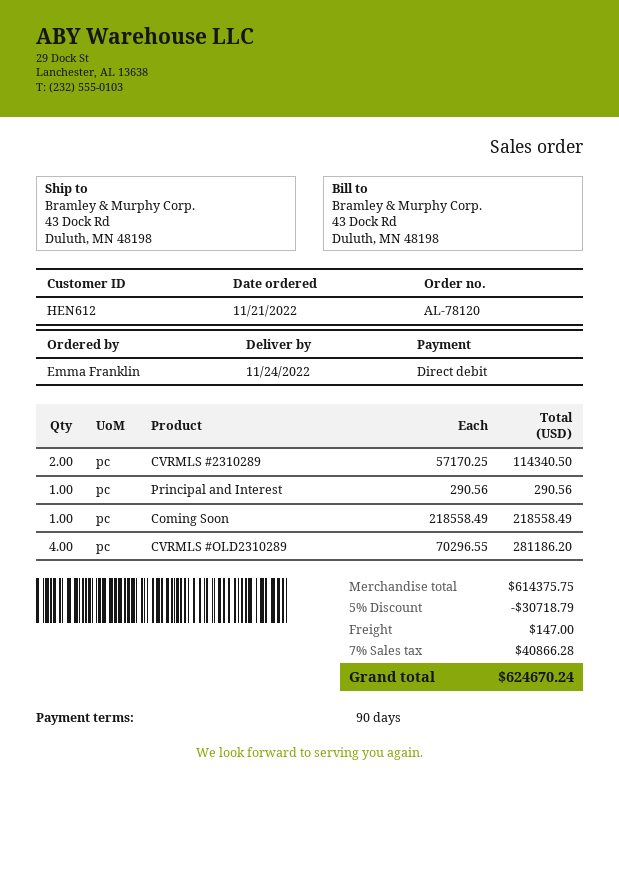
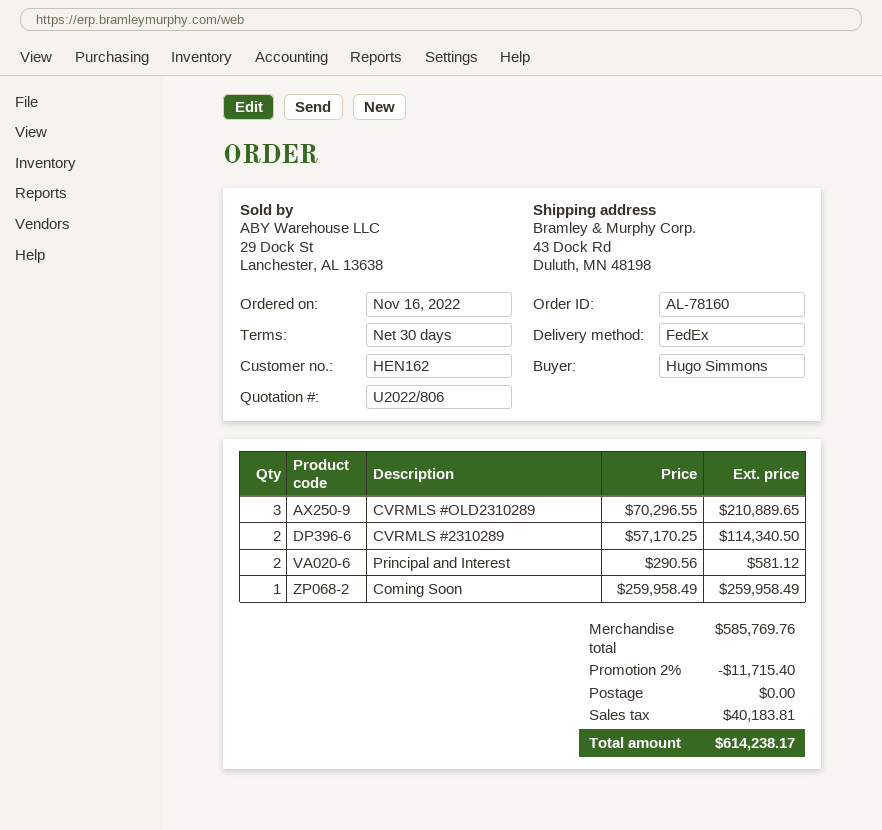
order number: AL-78120 -> AL-78160
order date: 2022-11-21 -> 2022-11-16
payment terms: 90 days -> 30 days
customer number: HEN612 -> HEN162
ordered by: Emma Franklin -> Hugo Simmons
Principal and Interest: 1 x 290.56 = 290.56 -> 2 x 290.56 = 581.12
Coming Soon: 1 x 218558.49 = 218558.49 -> 1 x 259958.49 = 259958.49
CVRMLS #OLD2310289: 4 x 70296.55 = 281186.20 -> 3 x 70296.55 = 210889.65
subtotal: 614375.75 -> 585769.76
discount: 5% = 30718.79 -> 2% = 11715.40
shipping: 147.00 -> 0.00
tax: 40866.28 -> 40183.81
total: 624670.24 -> 614238.17

